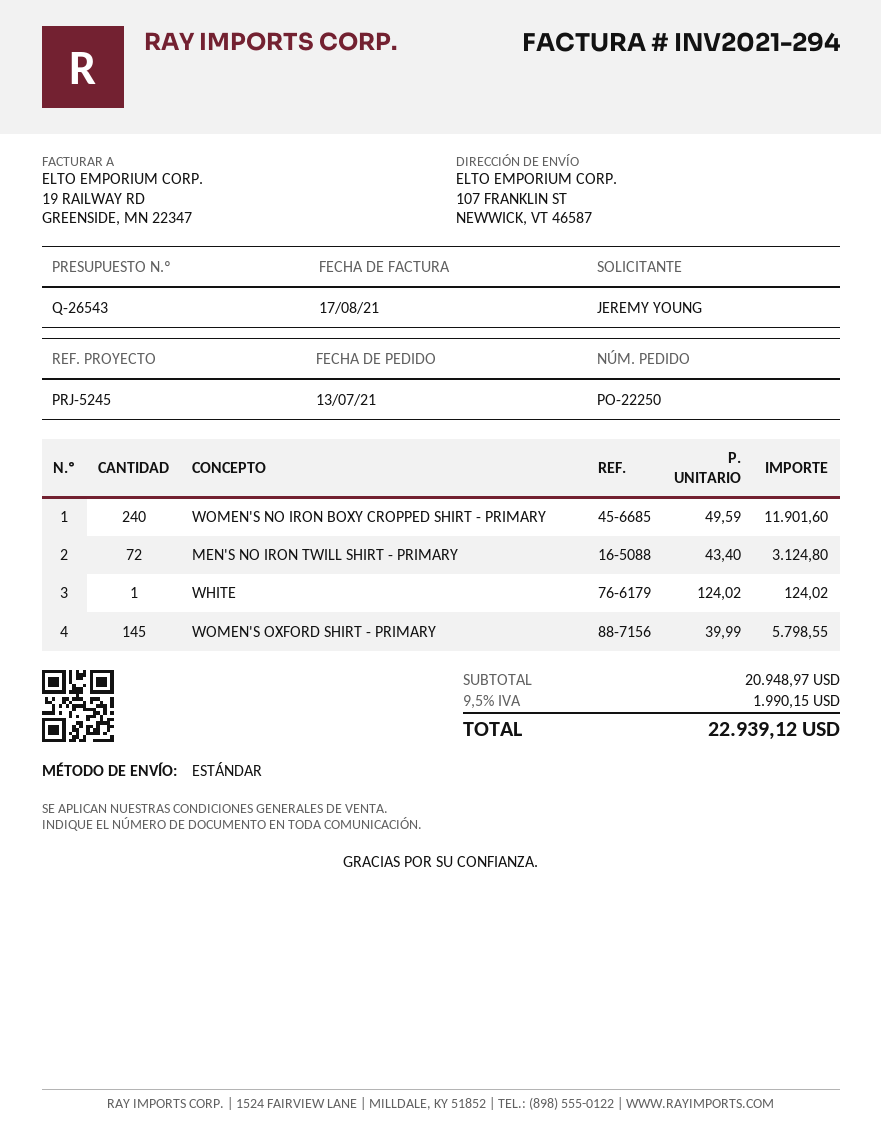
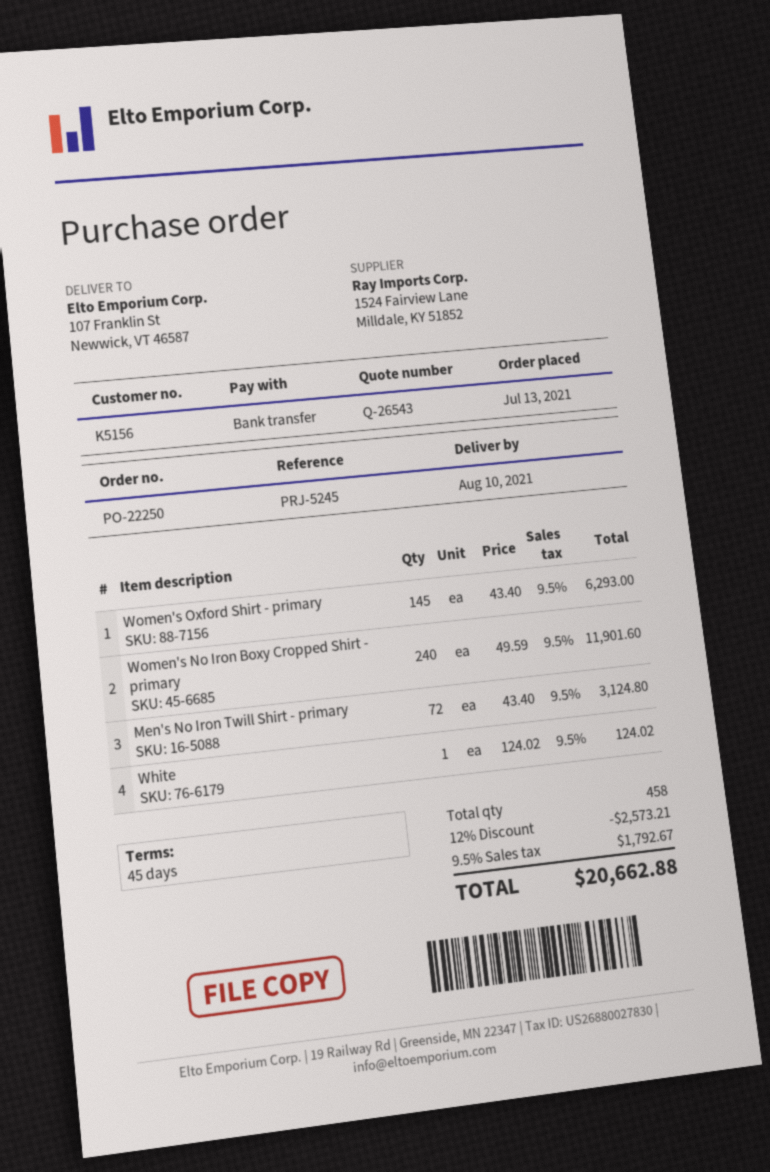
WOMEN'S OXFORD SHIRT - PRIMARY: 145 x 39.99 = 5798.55 -> 145 x 43.40 = 6293.00
discount: none -> 12% = 2573.21
tax: 9.5% = 1990.15 -> 9.5% = 1792.67
total: 22939.12 -> 20662.88

